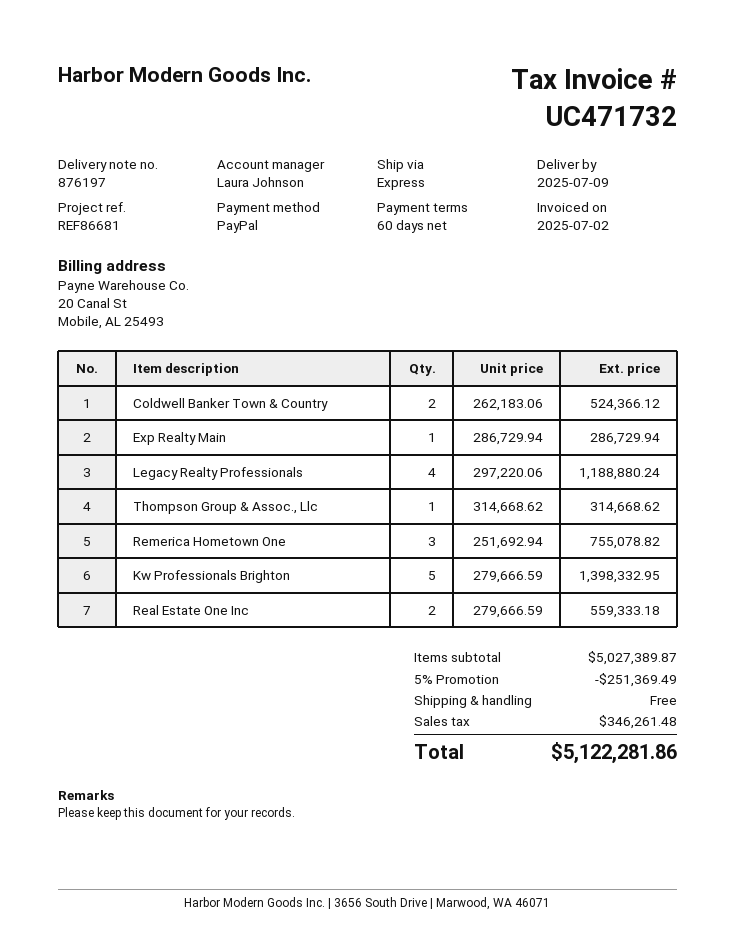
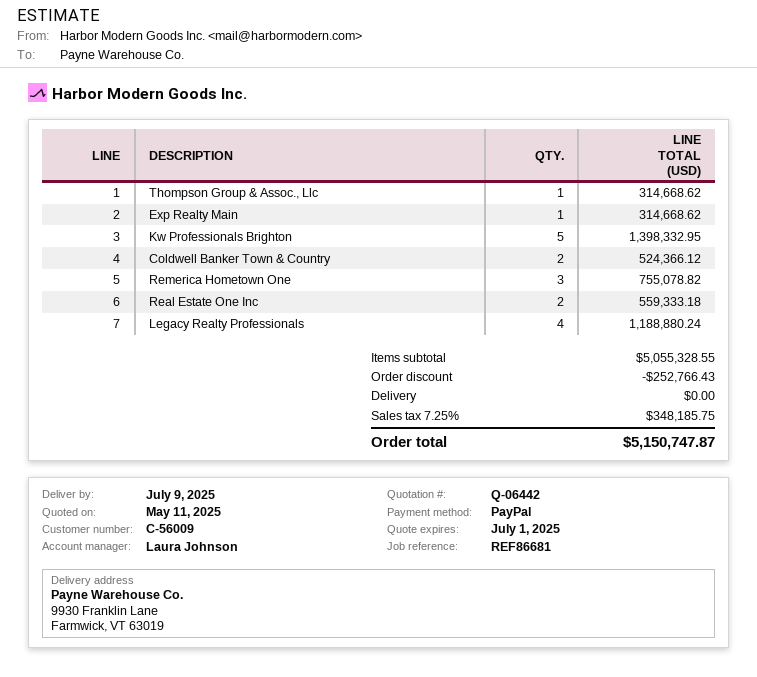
Exp Realty Main: 1 for 286729.94 -> 1 for 314668.62
subtotal: 5027389.87 -> 5055328.55
discount: 251369.49 -> 252766.43
tax: 346261.48 -> 348185.75
total: 5122281.86 -> 5150747.87

